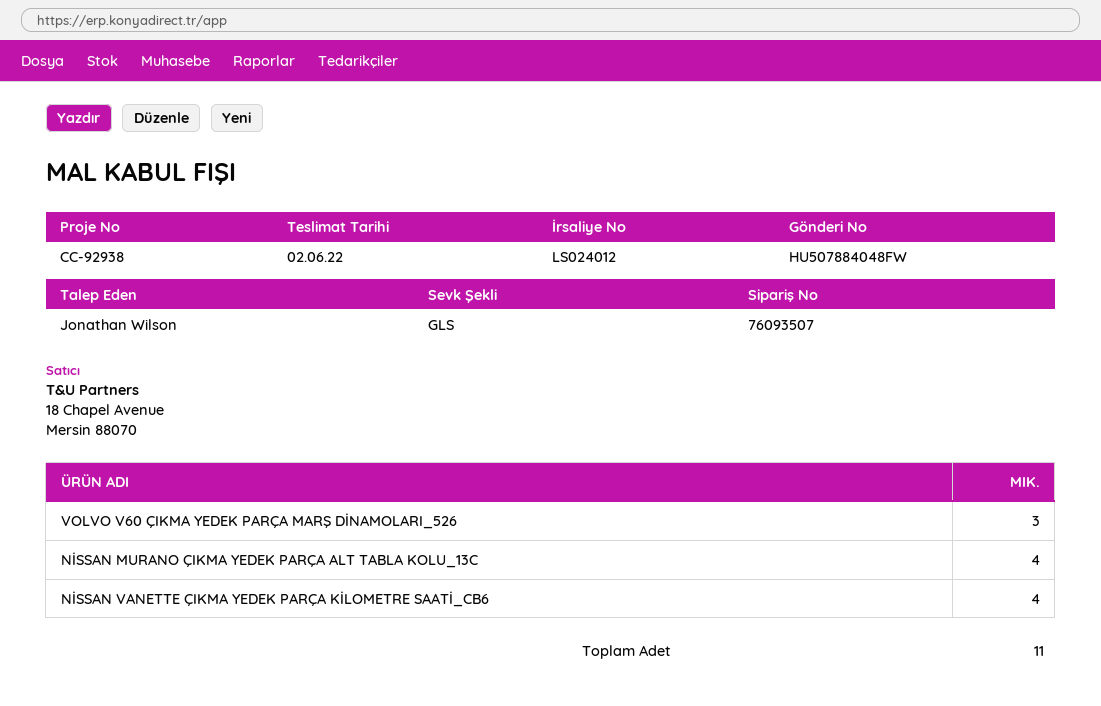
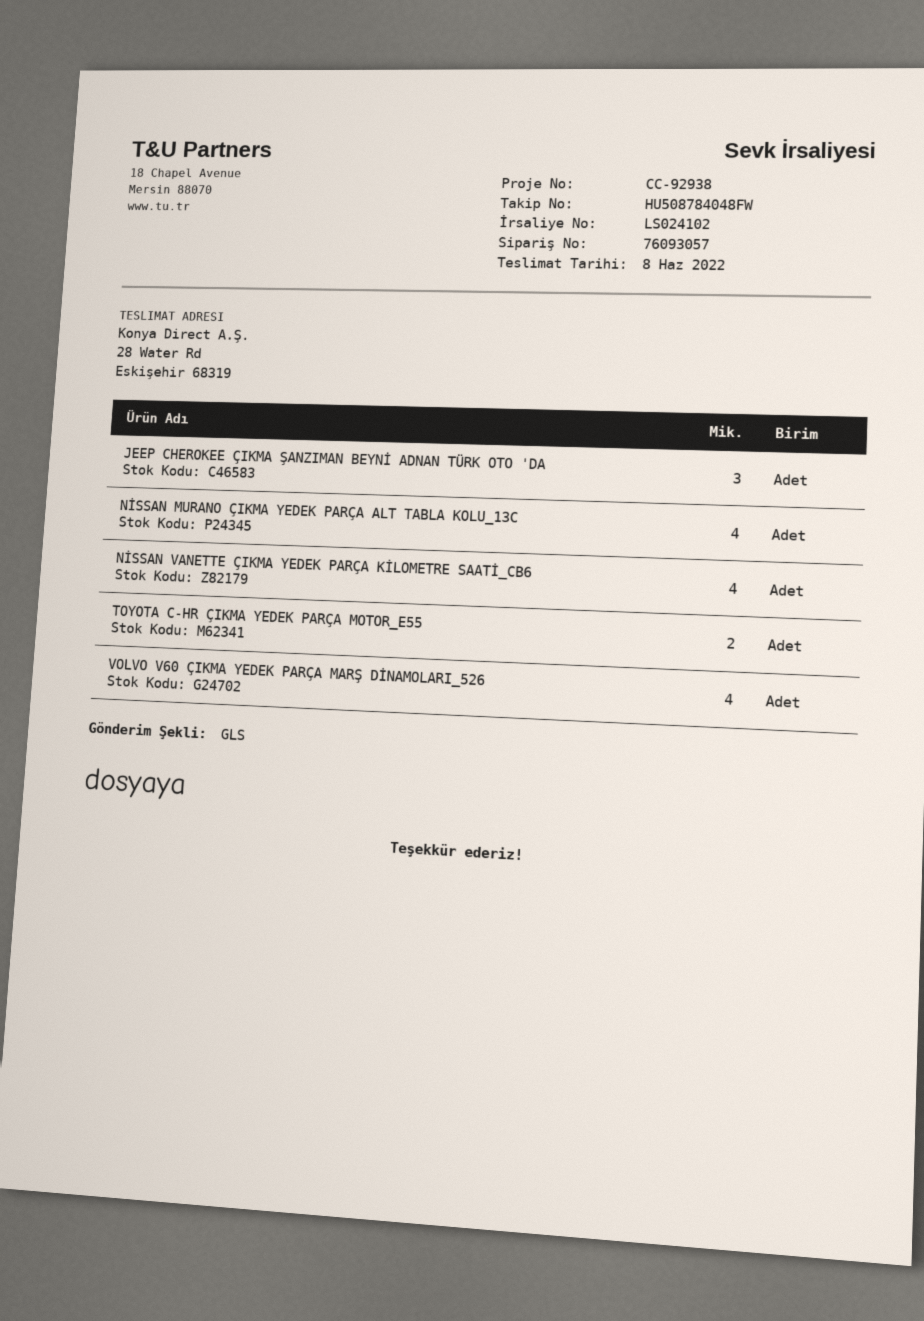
order number: 76093507 -> 76093057
delivery note number: LS024012 -> LS024102
delivery date: 2022-06-02 -> 2022-06-08
tracking number: HU507884048FW -> HU508784048FW
VOLVO V60 ÇIKMA YEDEK PARÇA MARŞ DİNAMOLARI_526: 3 -> 4
JEEP CHEROKEE ÇIKMA ŞANZIMAN BEYNİ ADNAN TÜRK OTO 'DA: none -> 3
TOYOTA C-HR ÇIKMA YEDEK PARÇA MOTOR_E55: none -> 2

